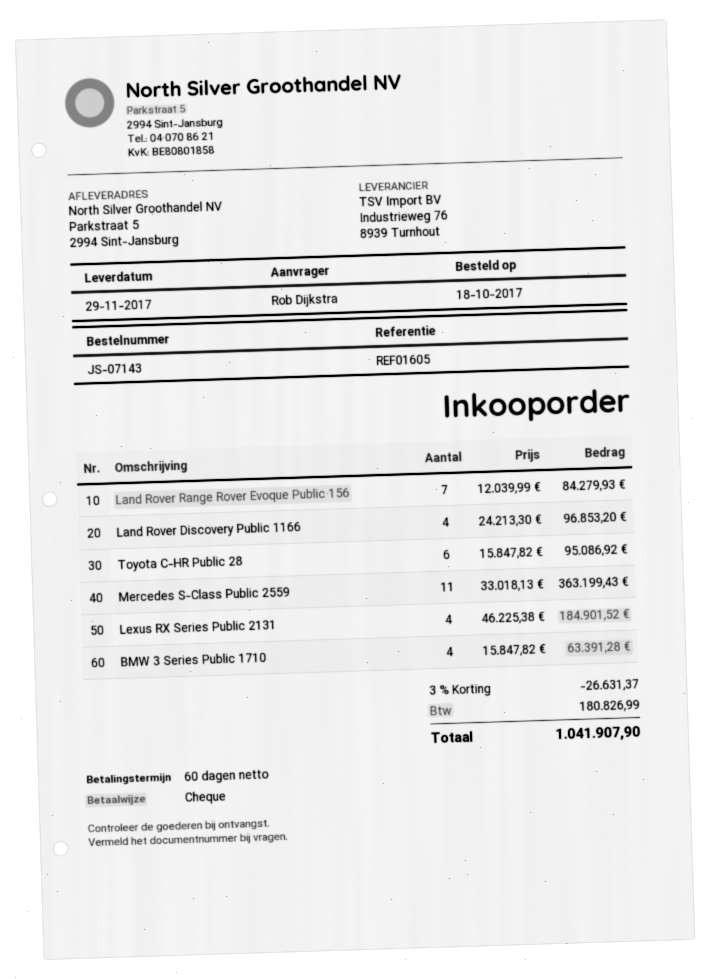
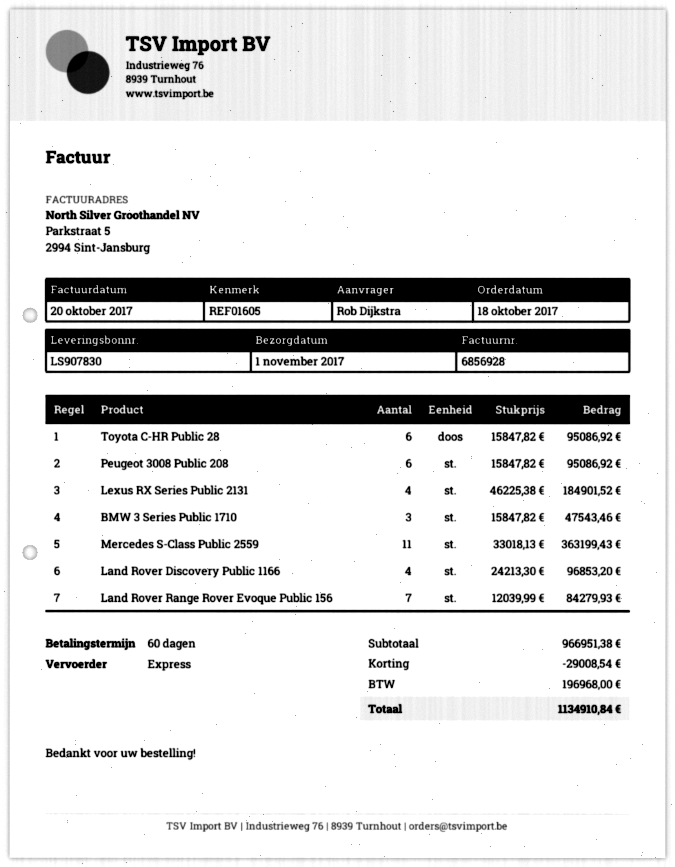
delivery date: 2017-11-29 -> 2017-11-01
BMW 3 Series Public 1710: 4 x 15847.82 = 63391.28 -> 3 x 15847.82 = 47543.46
Peugeot 3008 Public 208: none -> 6 x 15847.82 = 95086.92
discount: 26631.37 -> 29008.54
tax: 180826.99 -> 196968.00
total: 1041907.90 -> 1134910.84

